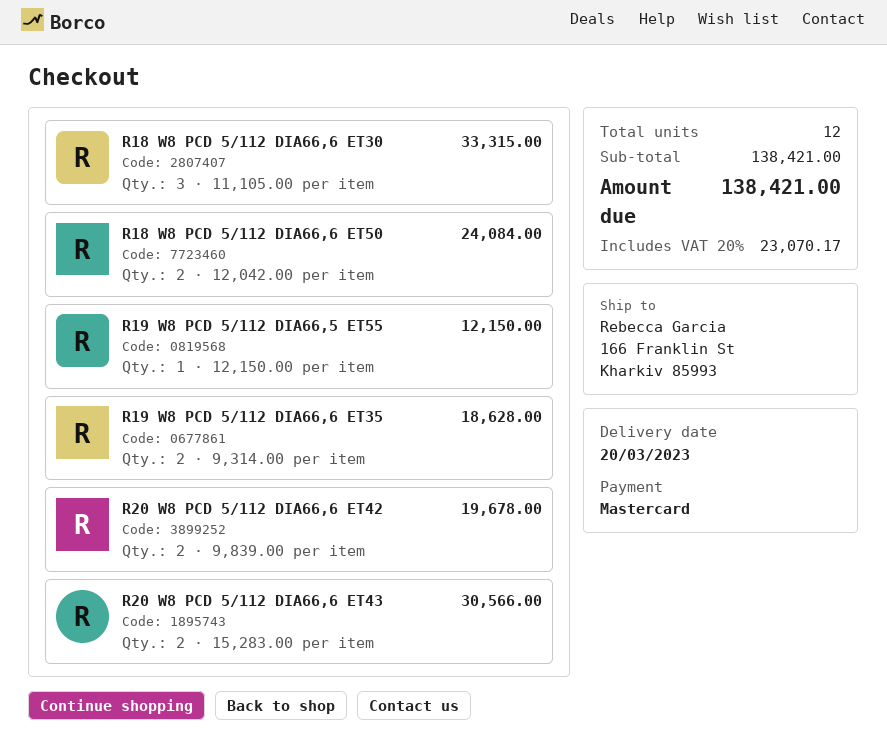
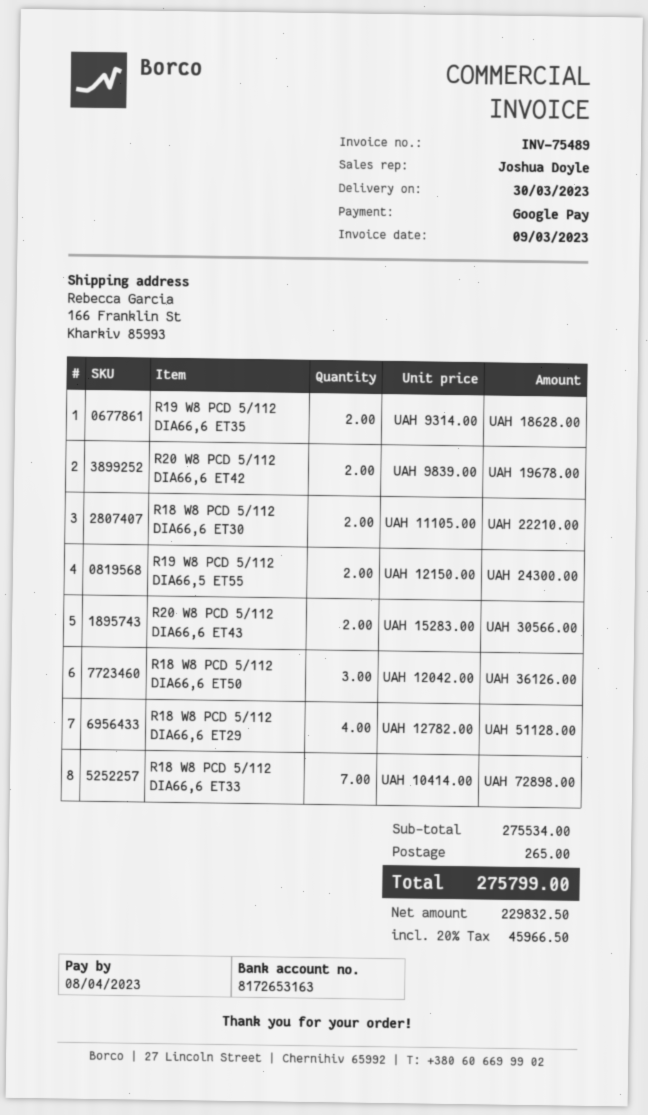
delivery date: 2023-03-20 -> 2023-03-30
payment method: Mastercard -> Google Pay
R18 W8 PCD 5/112 DIA66,6 ET30: 3 x 11105.00 = 33315.00 -> 2 x 11105.00 = 22210.00
R18 W8 PCD 5/112 DIA66,6 ET50: 2 x 12042.00 = 24084.00 -> 3 x 12042.00 = 36126.00
R19 W8 PCD 5/112 DIA66,5 ET55: 1 x 12150.00 = 12150.00 -> 2 x 12150.00 = 24300.00
R18 W8 PCD 5/112 DIA66,6 ET29: none -> 4 x 12782.00 = 51128.00
R18 W8 PCD 5/112 DIA66,6 ET33: none -> 7 x 10414.00 = 72898.00
subtotal: 138421.00 -> 275534.00
shipping: none -> 265.00
tax: 20% = 23070.17 -> 20% = 45966.50
total: 138421.00 -> 275799.00

